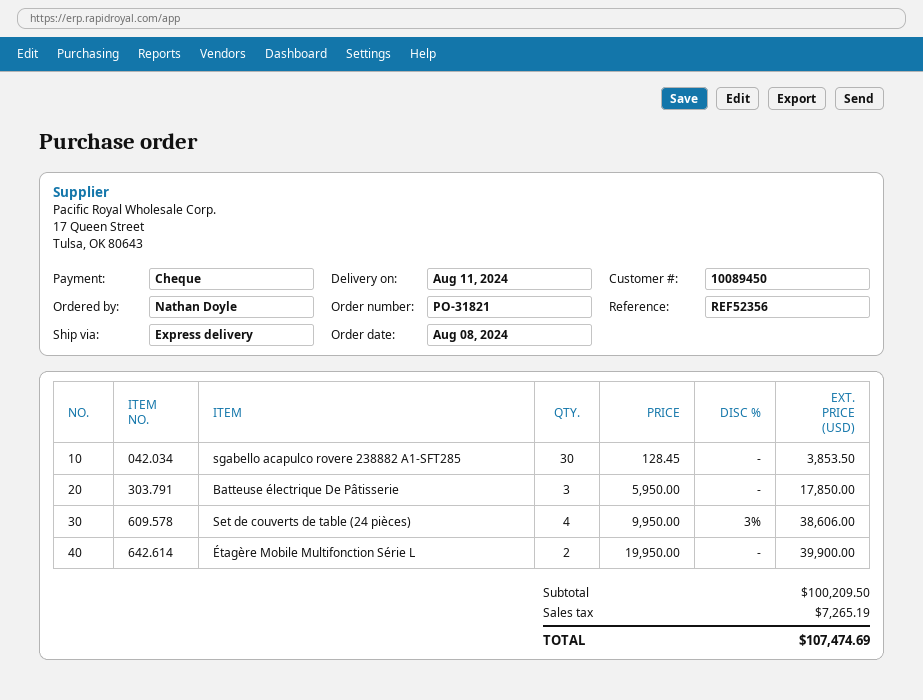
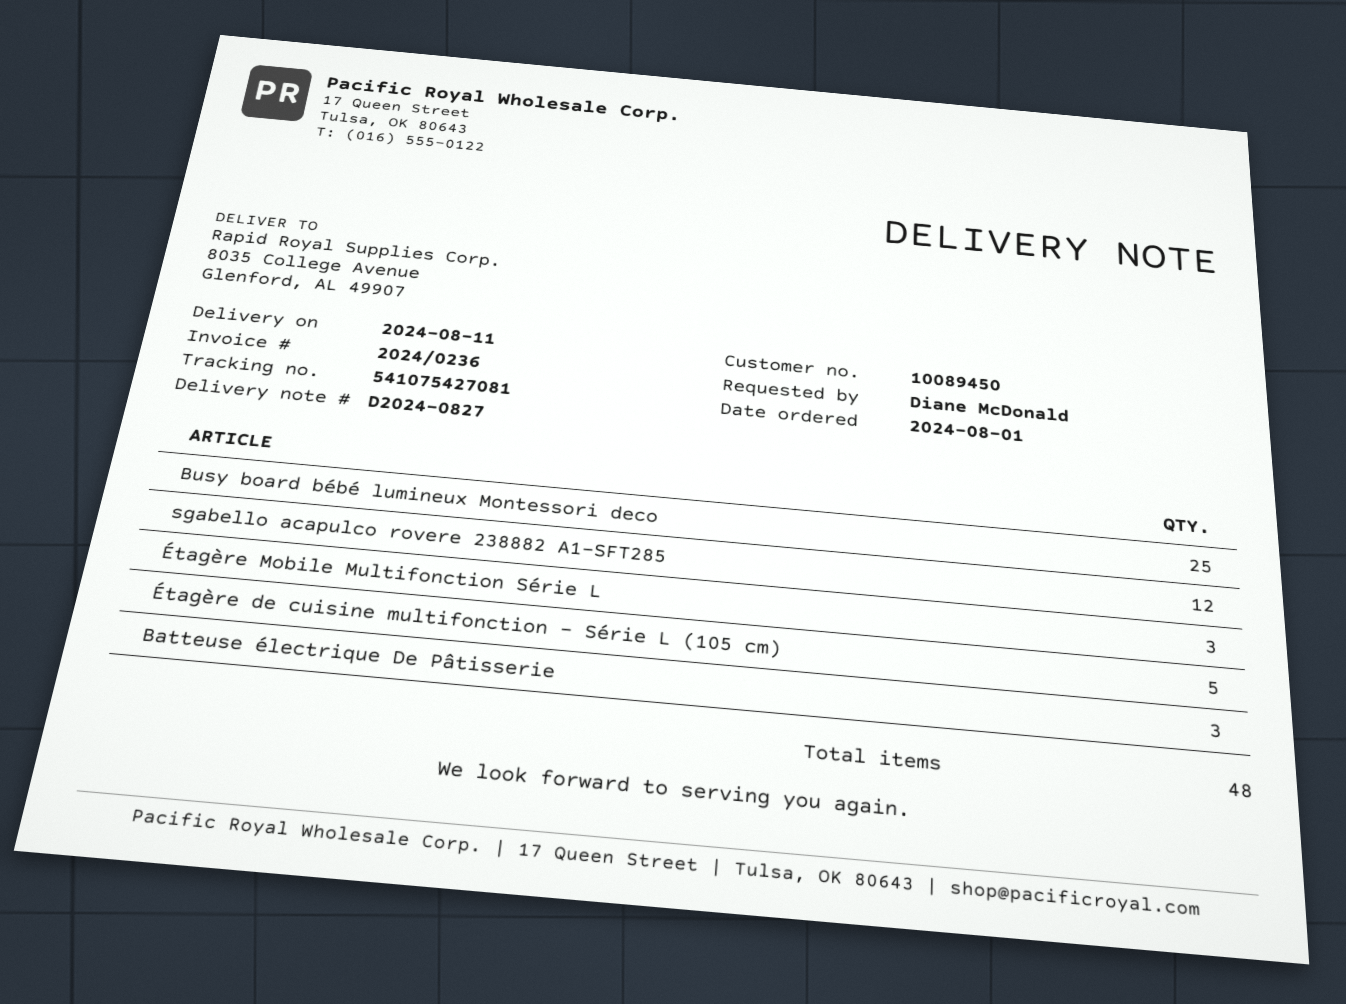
order date: 2024-08-08 -> 2024-08-01
ordered by: Nathan Doyle -> Diane McDonald
sgabello acapulco rovere 238882 A1-SFT285: 30 -> 12
Set de couverts de table (24 pièces): 4 -> none
Étagère Mobile Multifonction Série L: 2 -> 3
Busy board bébé lumineux Montessori deco: none -> 25
Étagère de cuisine multifonction – Série L (105 cm): none -> 5

